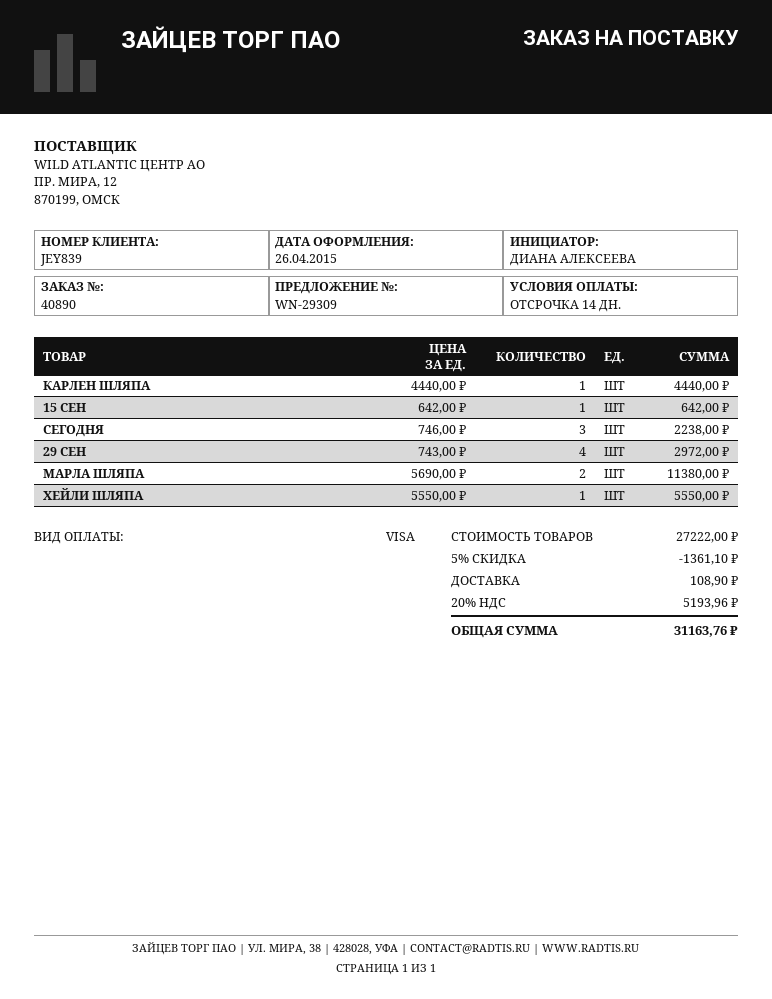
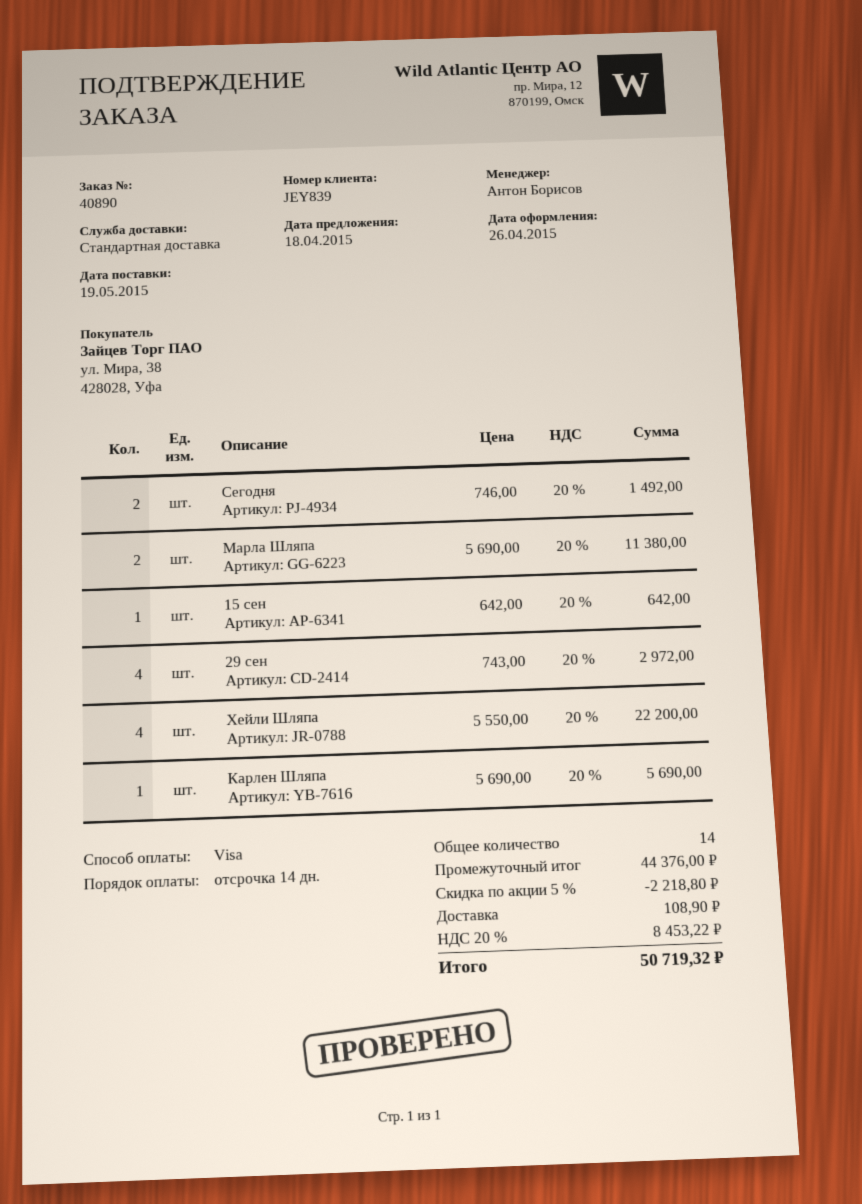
КАРЛЕН ШЛЯПА: 1 x 4440.00 = 4440.00 -> 1 x 5690.00 = 5690.00
СЕГОДНЯ: 3 x 746.00 = 2238.00 -> 2 x 746.00 = 1492.00
ХЕЙЛИ ШЛЯПА: 1 x 5550.00 = 5550.00 -> 4 x 5550.00 = 22200.00
subtotal: 27222.00 -> 44376.00
discount: 5% = 1361.10 -> 5% = 2218.80
tax: 20% = 5193.96 -> 20% = 8453.22
total: 31163.76 -> 50719.32

